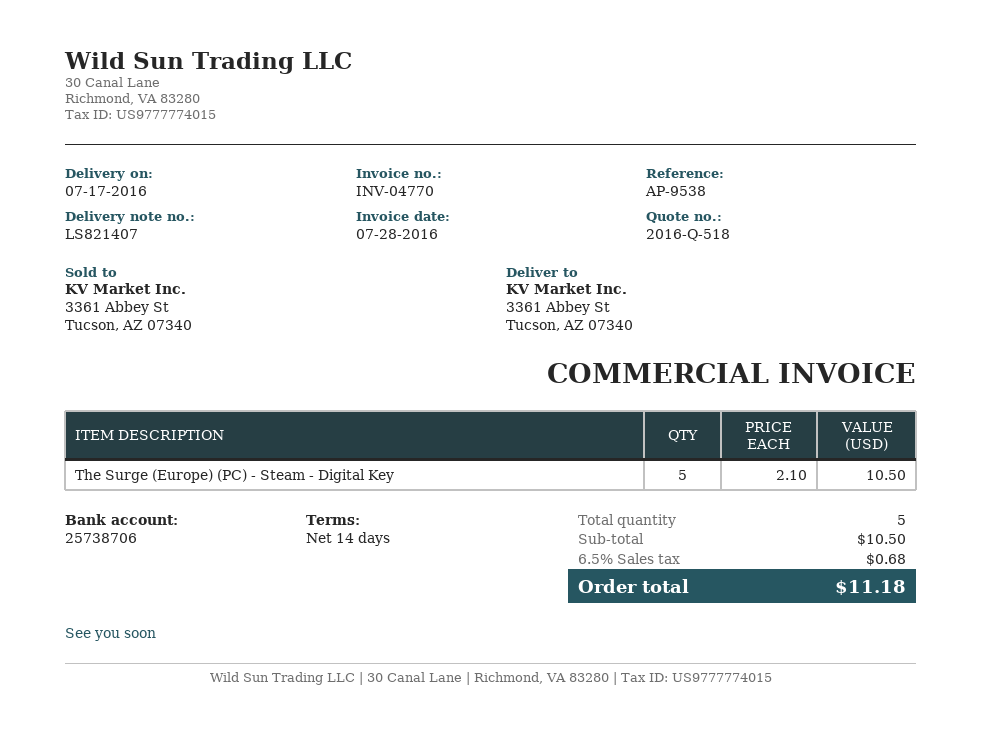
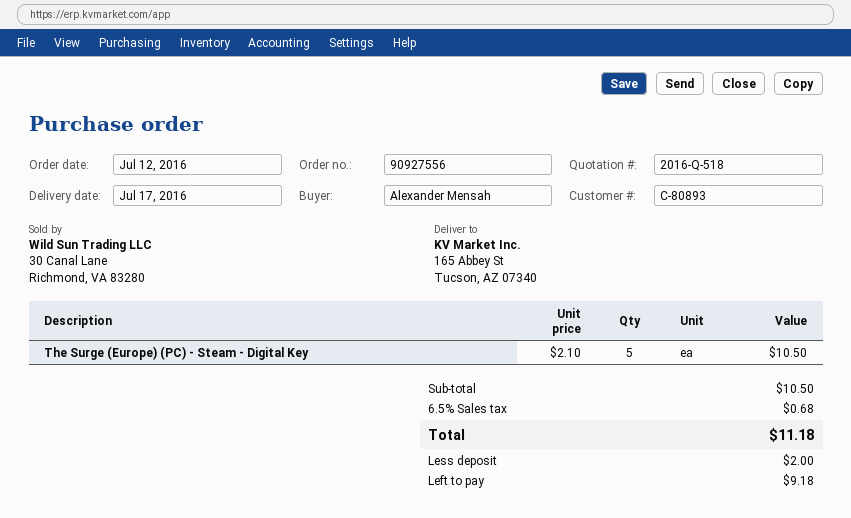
ship to: 3361 Abbey St, Tucson, AZ 07340 -> 165 Abbey St, Tucson, AZ 07340

